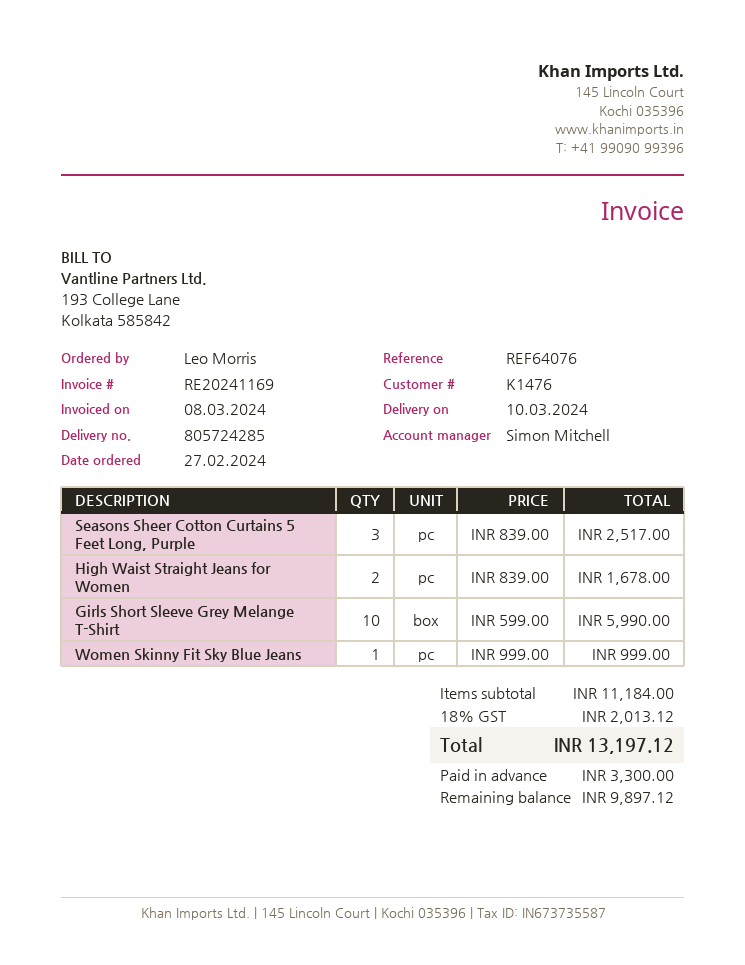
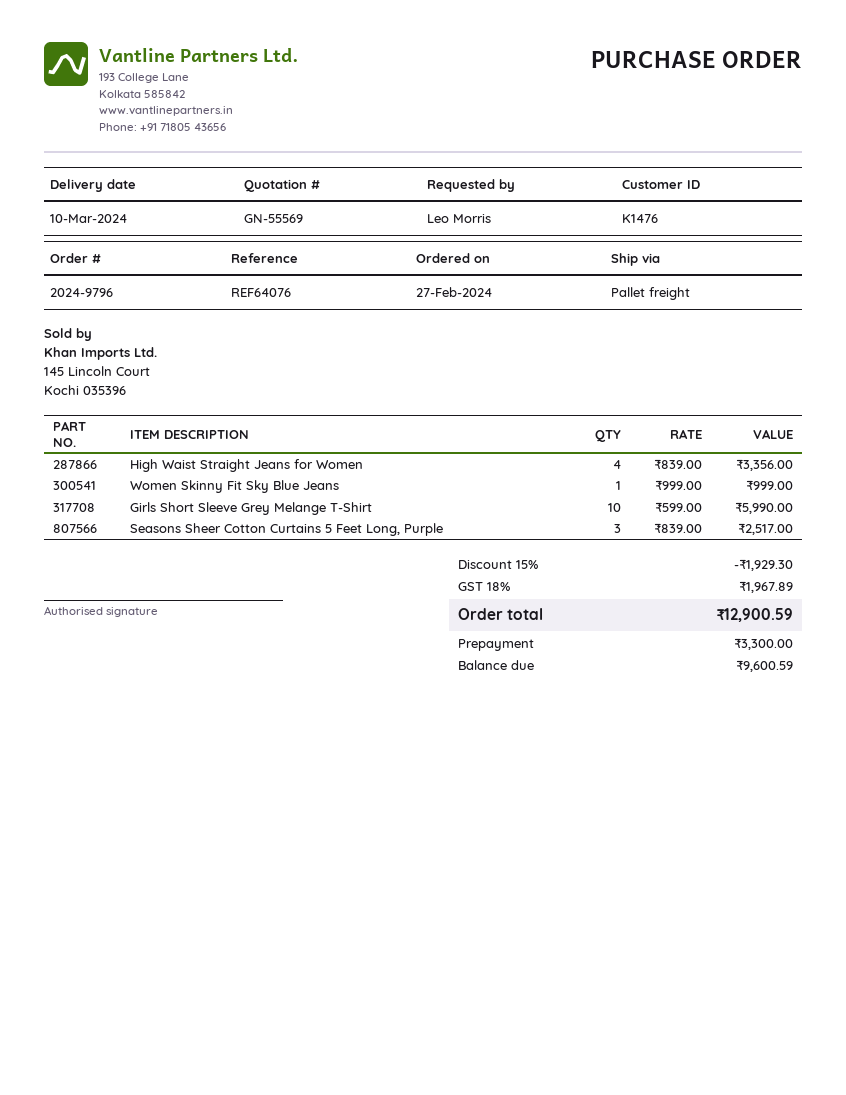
High Waist Straight Jeans for Women: 2 x 839.00 = 1678.00 -> 4 x 839.00 = 3356.00
discount: none -> 15% = 1929.30
tax: 18% = 2013.12 -> 18% = 1967.89
total: 13197.12 -> 12900.59
balance: 9897.12 -> 9600.59

